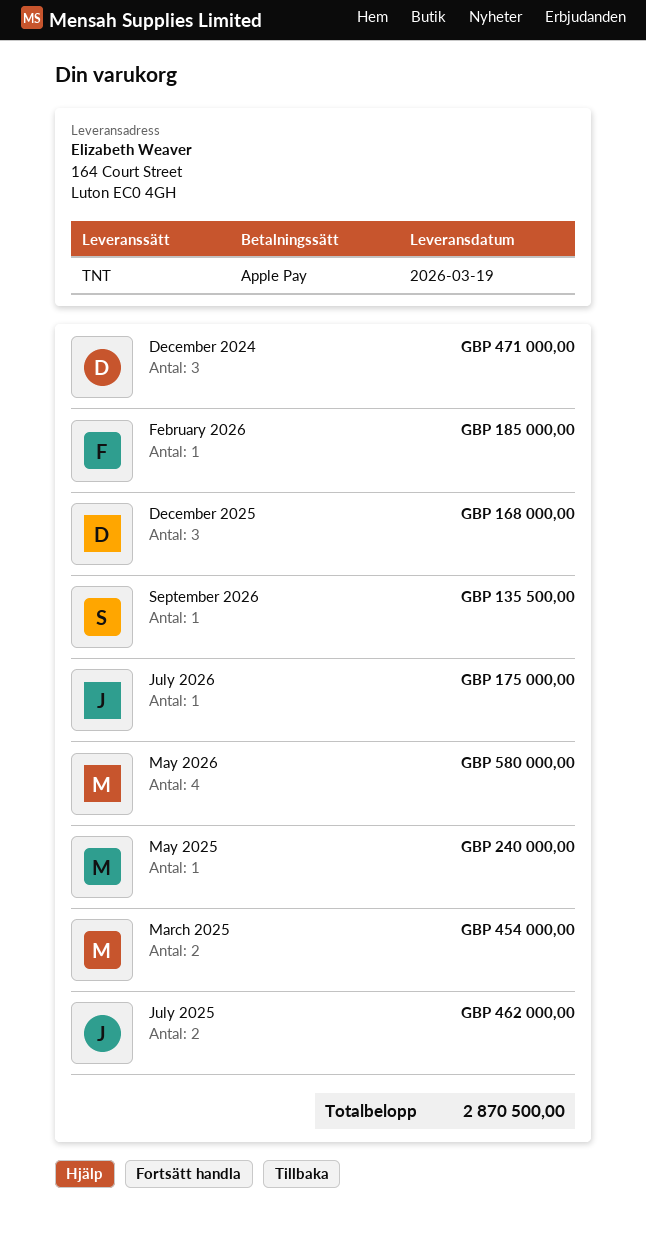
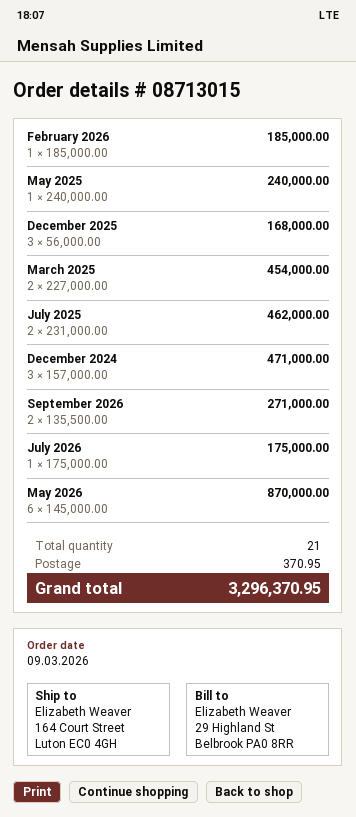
September 2026: 1 for 135500.00 -> 2 for 271000.00
May 2026: 4 for 580000.00 -> 6 for 870000.00
shipping: none -> 370.95
total: 2870500.00 -> 3296370.95

